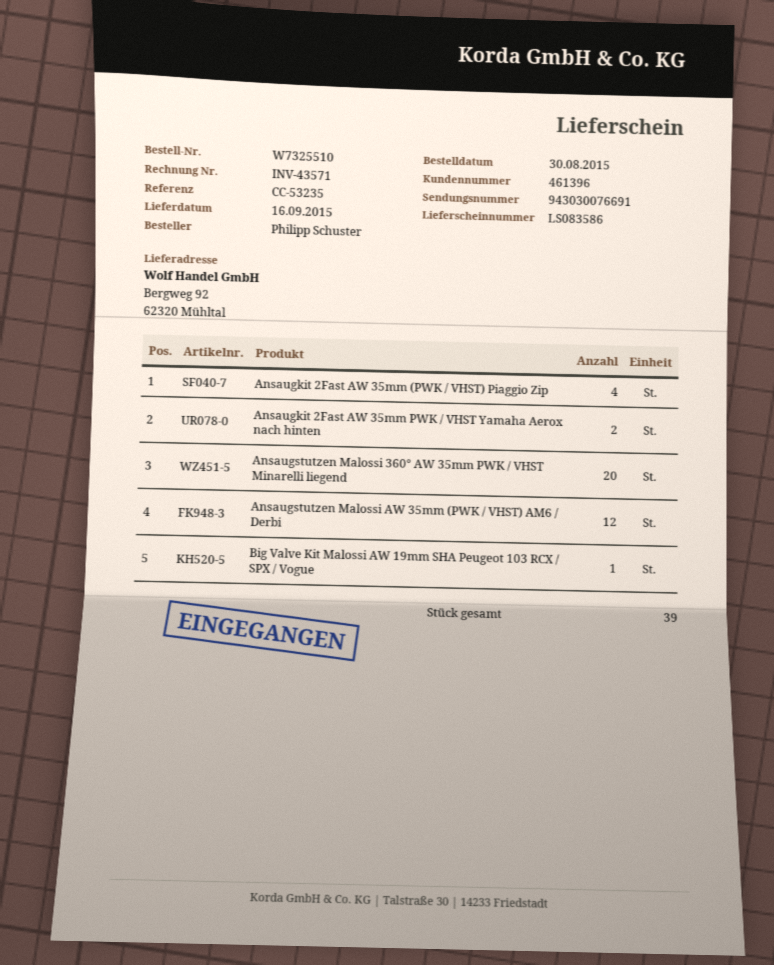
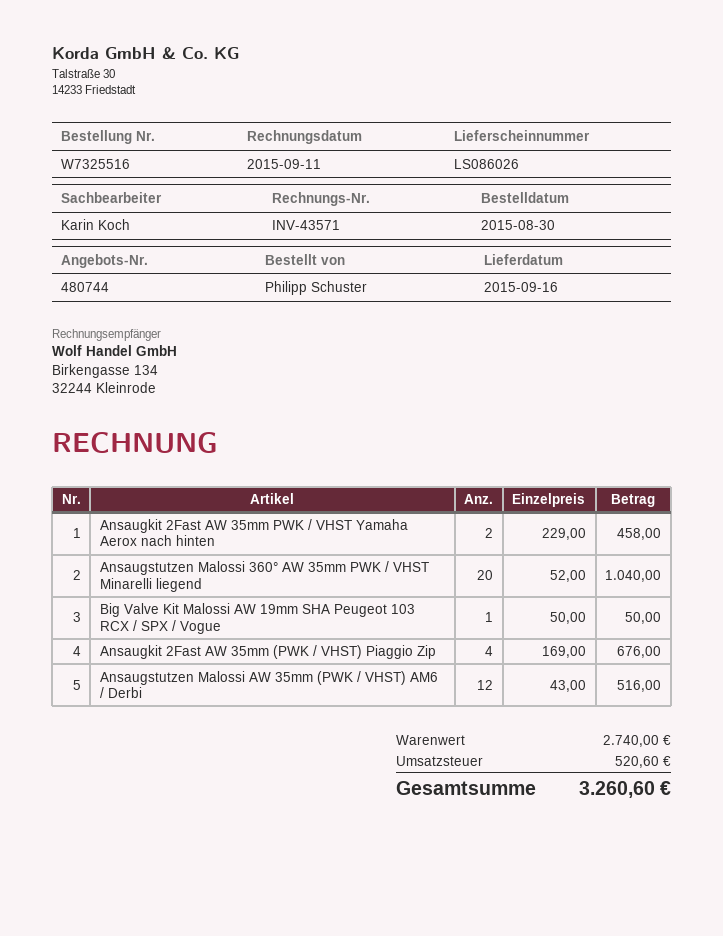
order number: W7325510 -> W7325516
delivery note number: LS083586 -> LS086026

